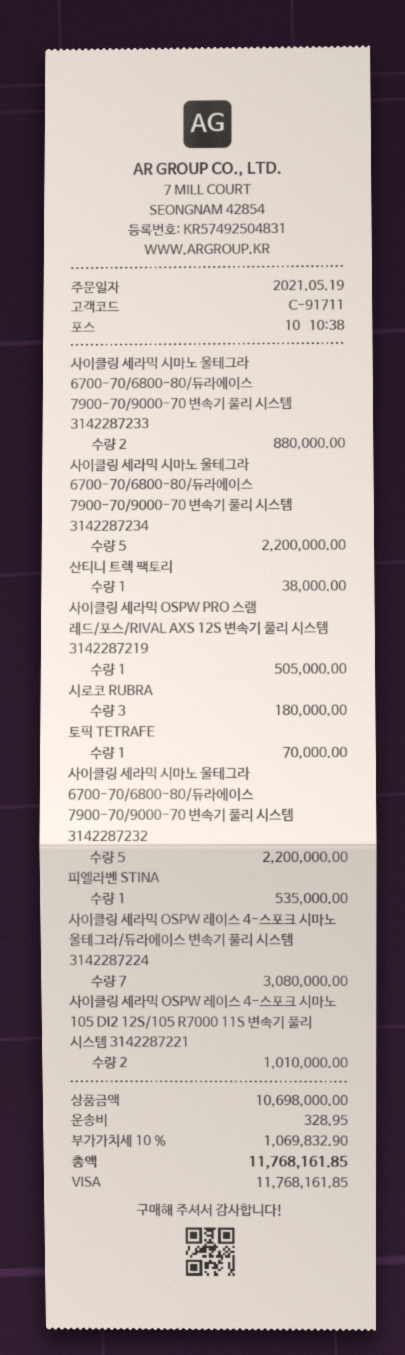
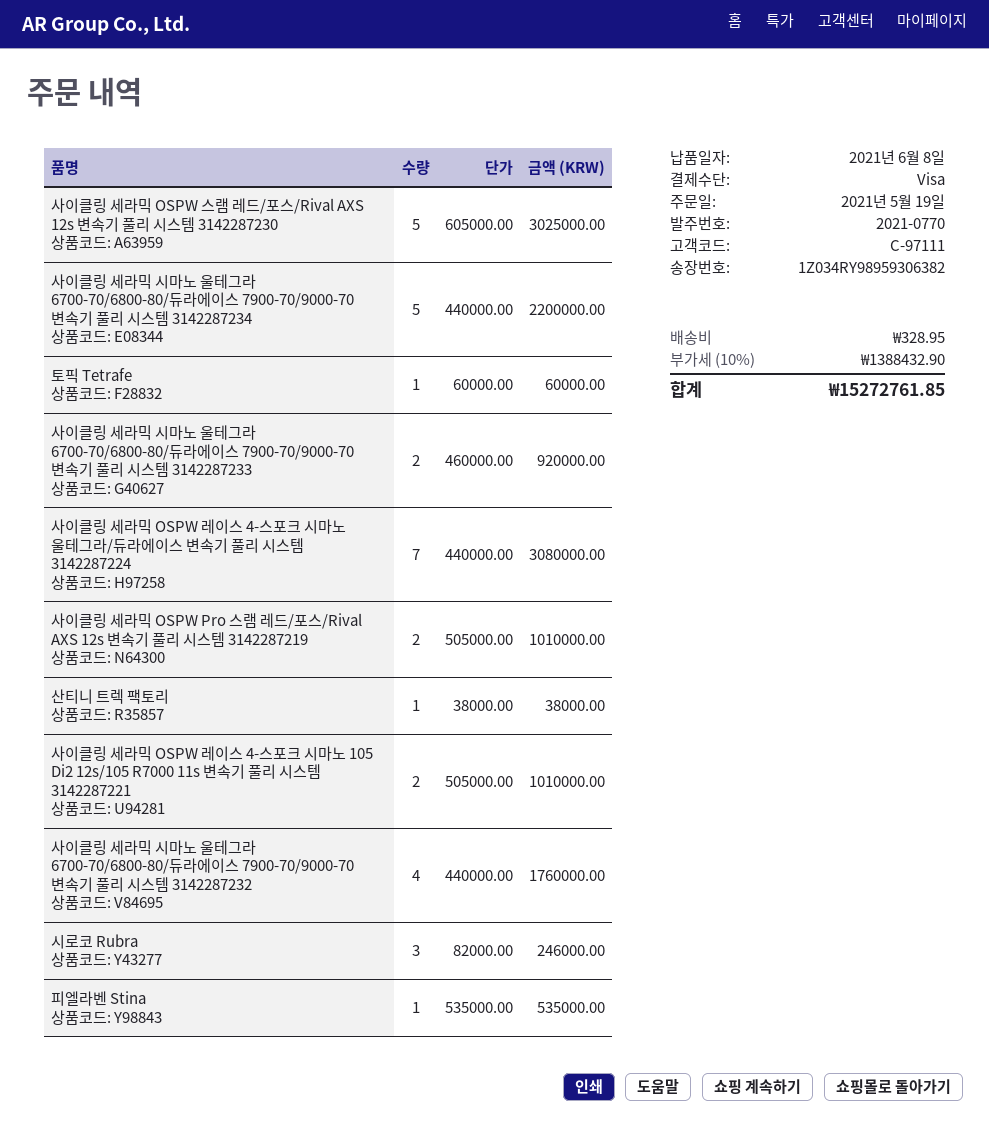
customer number: C-91711 -> C-97111
사이클링 세라믹 시마노 울테그라 6700-70/6800-80/듀라에이스 7900-70/9000-70 변속기 풀리 시스템 3142287233: 2 for 880000.00 -> 2 for 920000.00
사이클링 세라믹 OSPW PRO 스램 레드/포스/RIVAL AXS 12S 변속기 풀리 시스템 3142287219: 1 for 505000.00 -> 2 for 1010000.00
시로코 RUBRA: 3 for 180000.00 -> 3 for 246000.00
토픽 TETRAFE: 1 for 70000.00 -> 1 for 60000.00
사이클링 세라믹 시마노 울테그라 6700-70/6800-80/듀라에이스 7900-70/9000-70 변속기 풀리 시스템 3142287232: 5 for 2200000.00 -> 4 for 1760000.00
사이클링 세라믹 OSPW 스램 레드/포스/Rival AXS 12s 변속기 풀리 시스템 3142287230: none -> 5 for 3025000.00
tax: 10% = 1069832.90 -> 10% = 1388432.90
total: 11768161.85 -> 15272761.85

